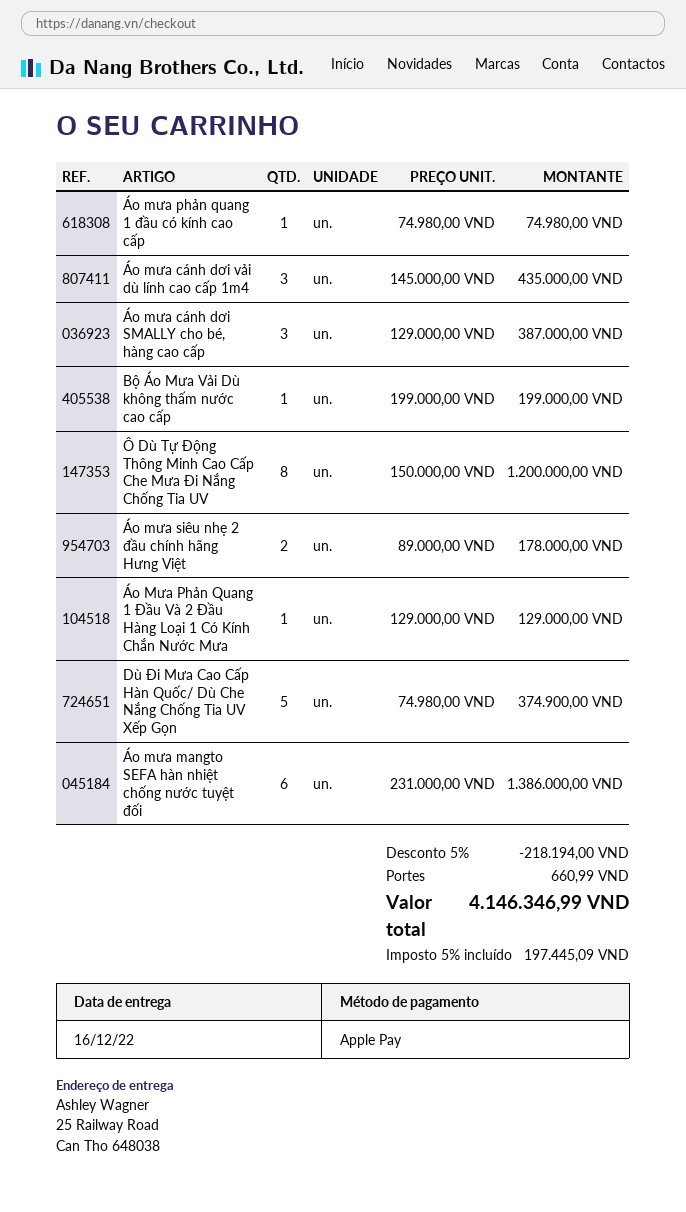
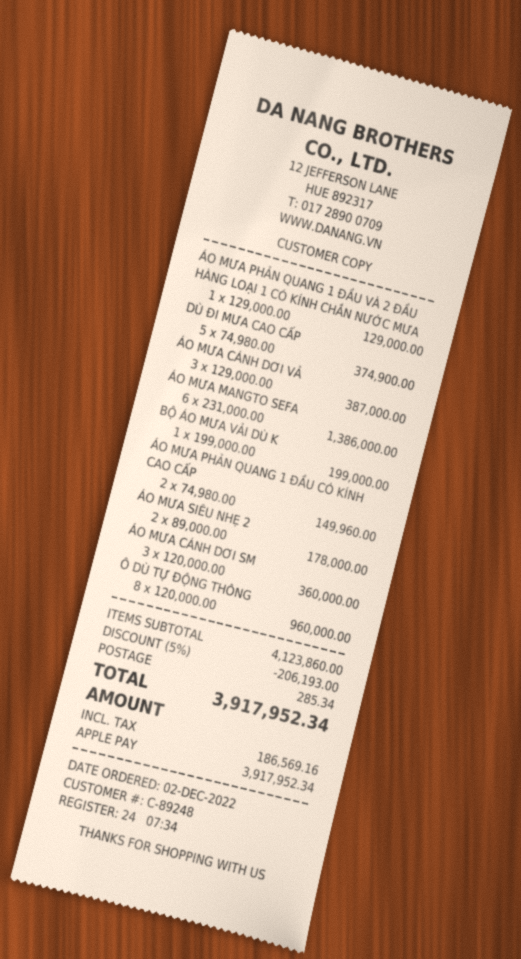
Áo mưa phản quang 1 đầu có kính cao cấp: 1 x 74980.00 = 74980.00 -> 2 x 74980.00 = 149960.00
Áo mưa cánh dơi vải dù lính cao cấp 1m4: 3 x 145000.00 = 435000.00 -> 3 x 129000.00 = 387000.00
Áo mưa cánh dơi SMALLY cho bé, hàng cao cấp: 3 x 129000.00 = 387000.00 -> 3 x 120000.00 = 360000.00
Ô Dù Tự Động Thông Minh Cao Cấp Che Mưa Đi Nắng Chống Tia UV: 8 x 150000.00 = 1200000.00 -> 8 x 120000.00 = 960000.00
discount: 5% = 218194.00 -> 5% = 206193.00
shipping: 660.99 -> 285.34
tax: 197445.09 -> 186569.16
total: 4146346.99 -> 3917952.34

